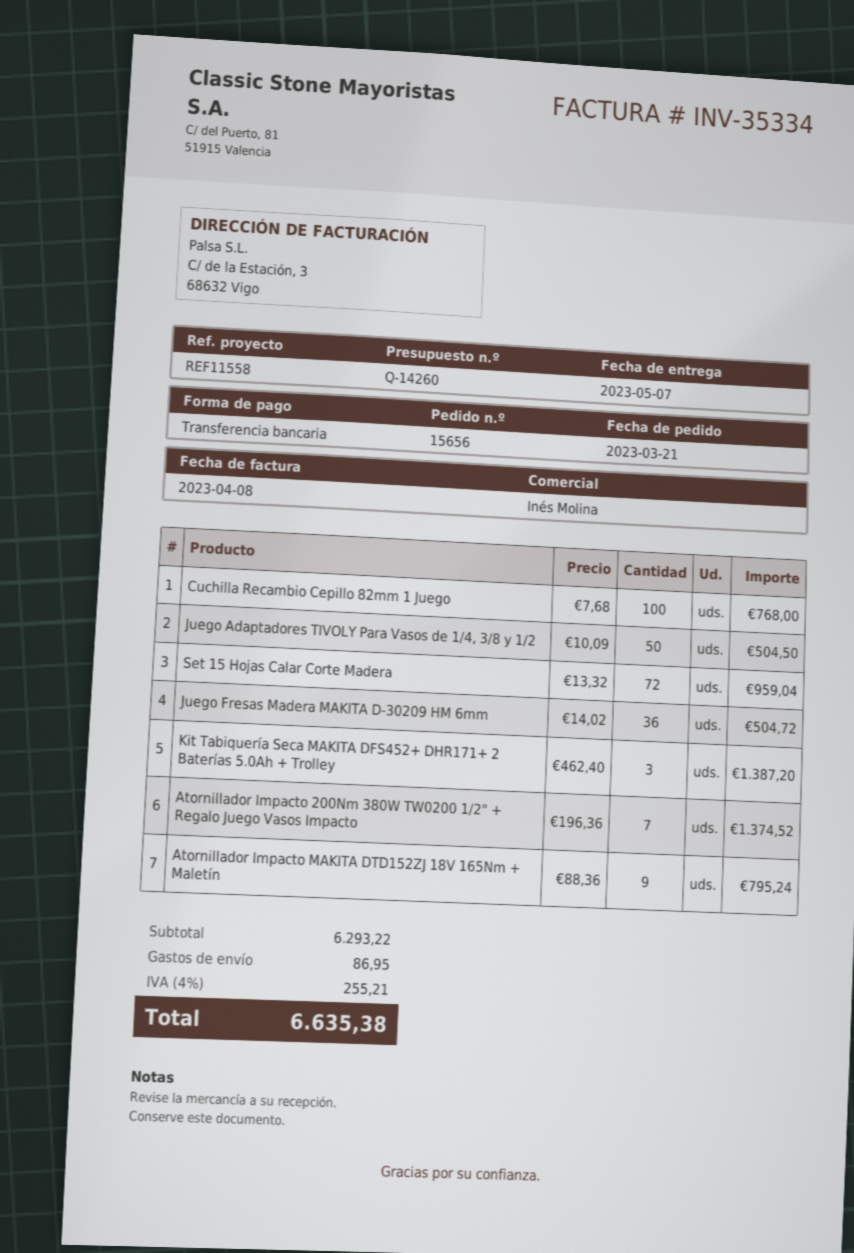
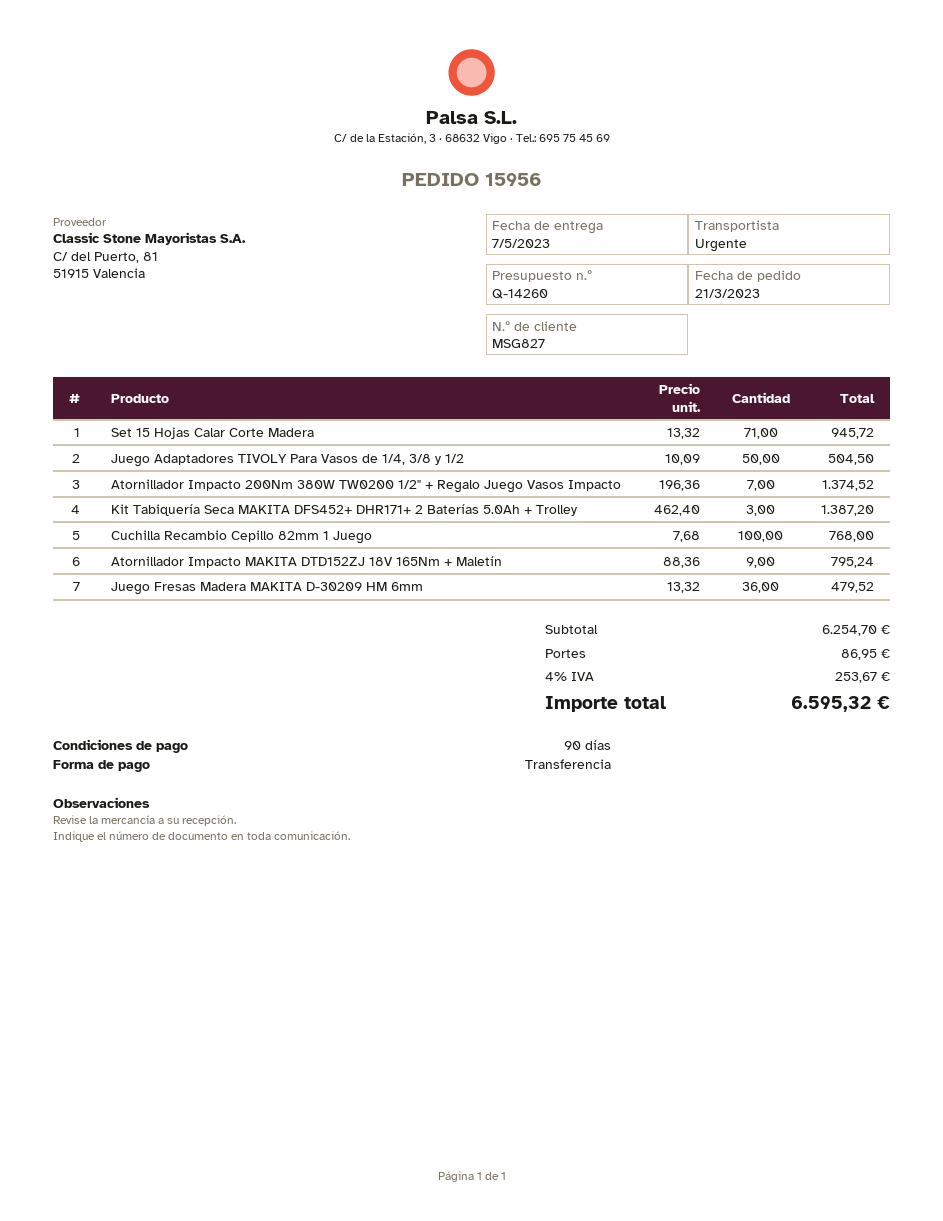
order number: 15656 -> 15956
Set 15 Hojas Calar Corte Madera: 72 x 13.32 = 959.04 -> 71 x 13.32 = 945.72
Juego Fresas Madera MAKITA D-30209 HM 6mm: 36 x 14.02 = 504.72 -> 36 x 13.32 = 479.52
subtotal: 6293.22 -> 6254.70
tax: 4% = 255.21 -> 4% = 253.67
total: 6635.38 -> 6595.32

